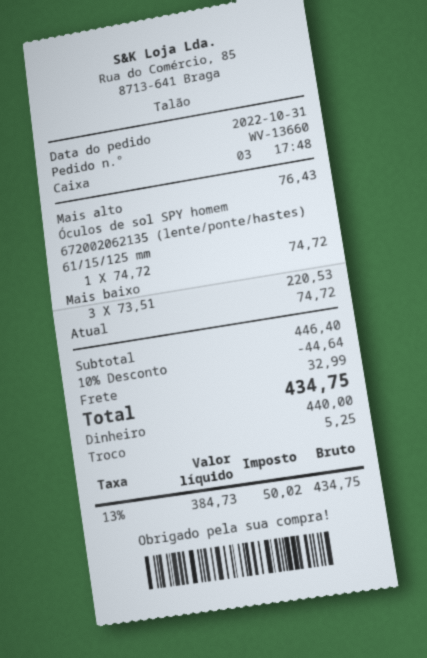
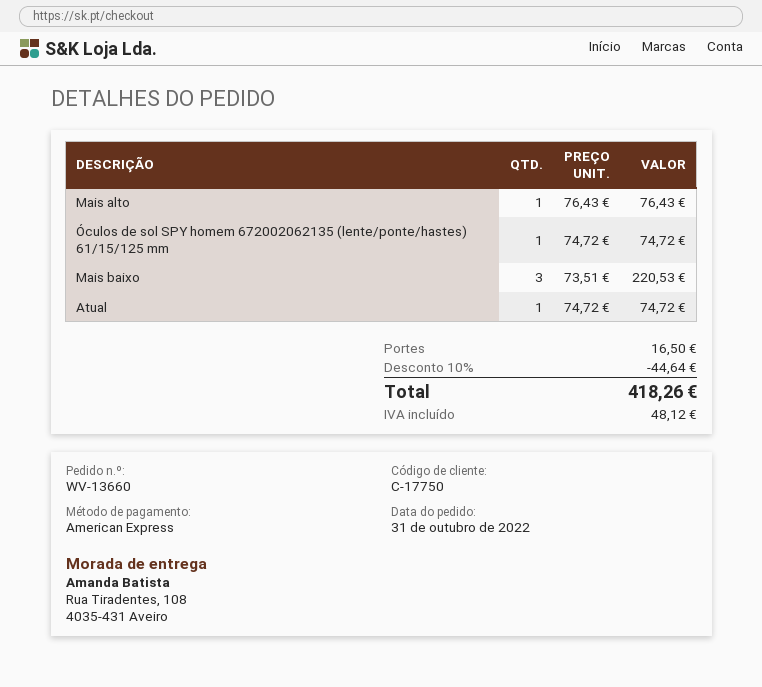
payment method: cash -> American Express
shipping: 32.99 -> 16.50
tax: 50.02 -> 48.12
total: 434.75 -> 418.26

